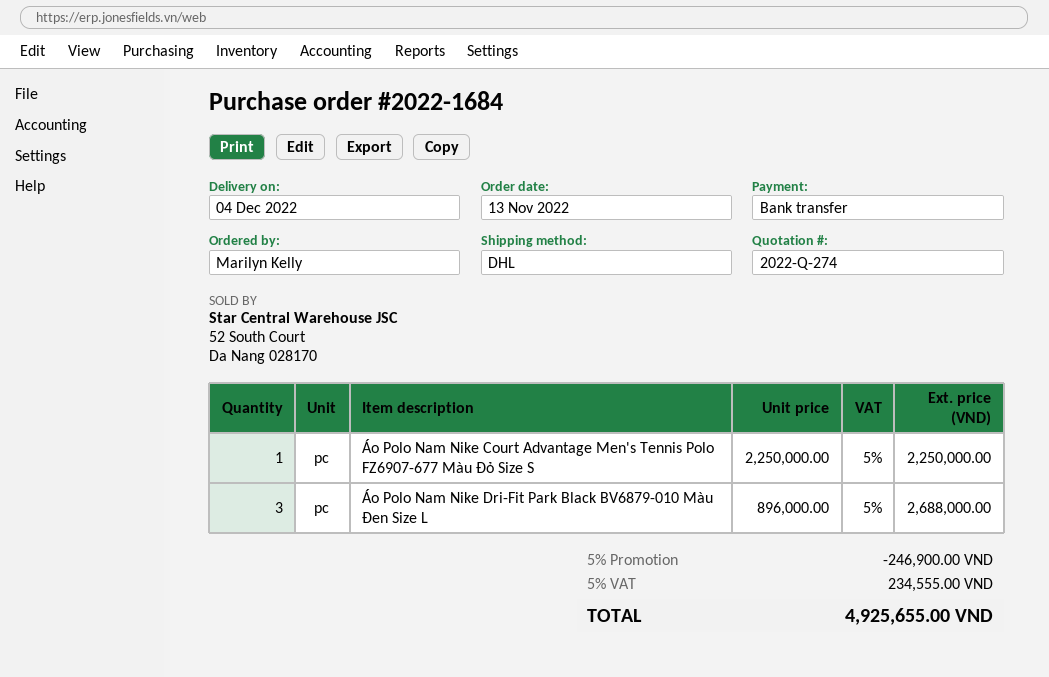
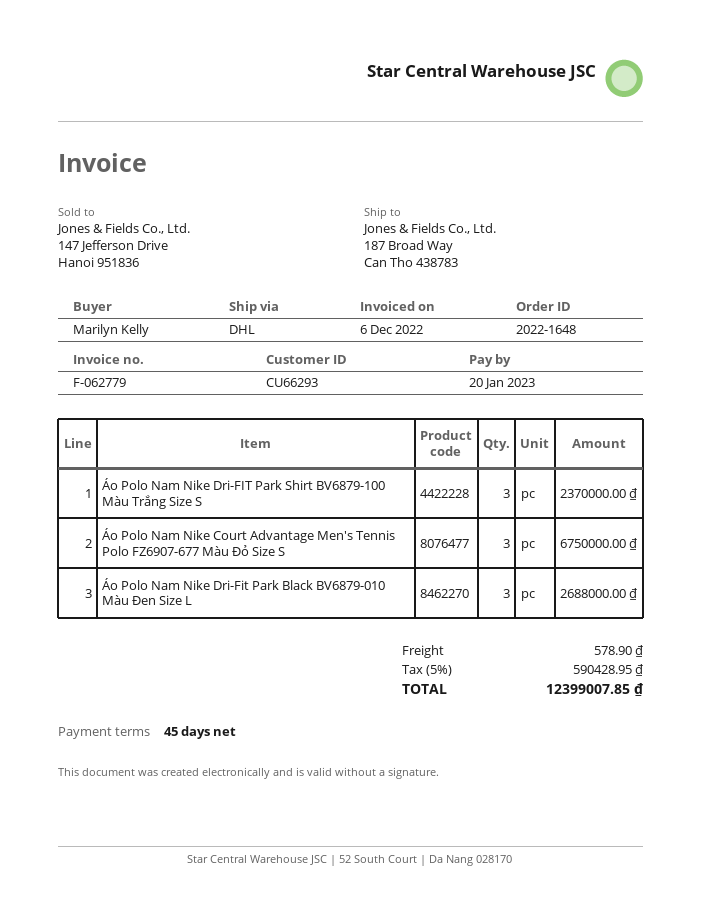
order number: 2022-1684 -> 2022-1648
Áo Polo Nam Nike Court Advantage Men's Tennis Polo FZ6907-677 Màu Đỏ Size S: 1 for 2250000.00 -> 3 for 6750000.00
Áo Polo Nam Nike Dri-FIT Park Shirt BV6879-100 Màu Trắng Size S: none -> 3 for 2370000.00
discount: 5% = 246900.00 -> none
shipping: none -> 578.90
tax: 5% = 234555.00 -> 5% = 590428.95
total: 4925655.00 -> 12399007.85

